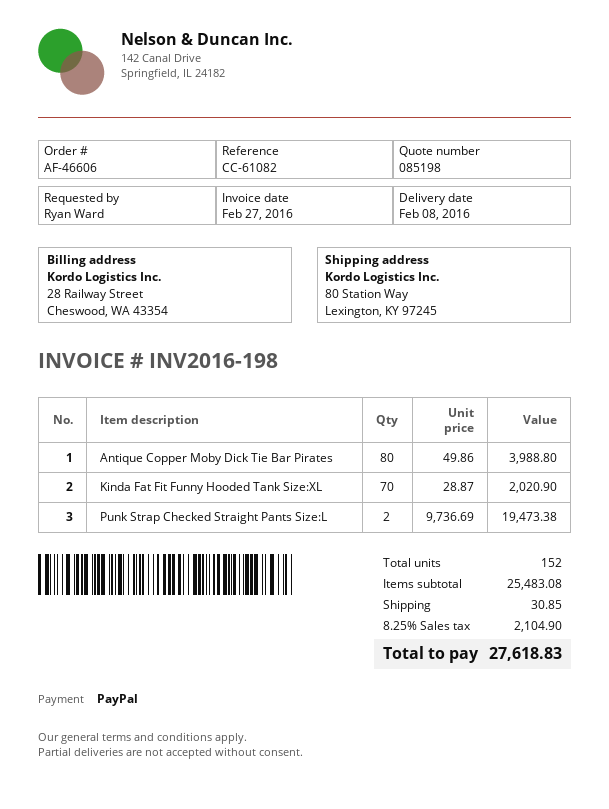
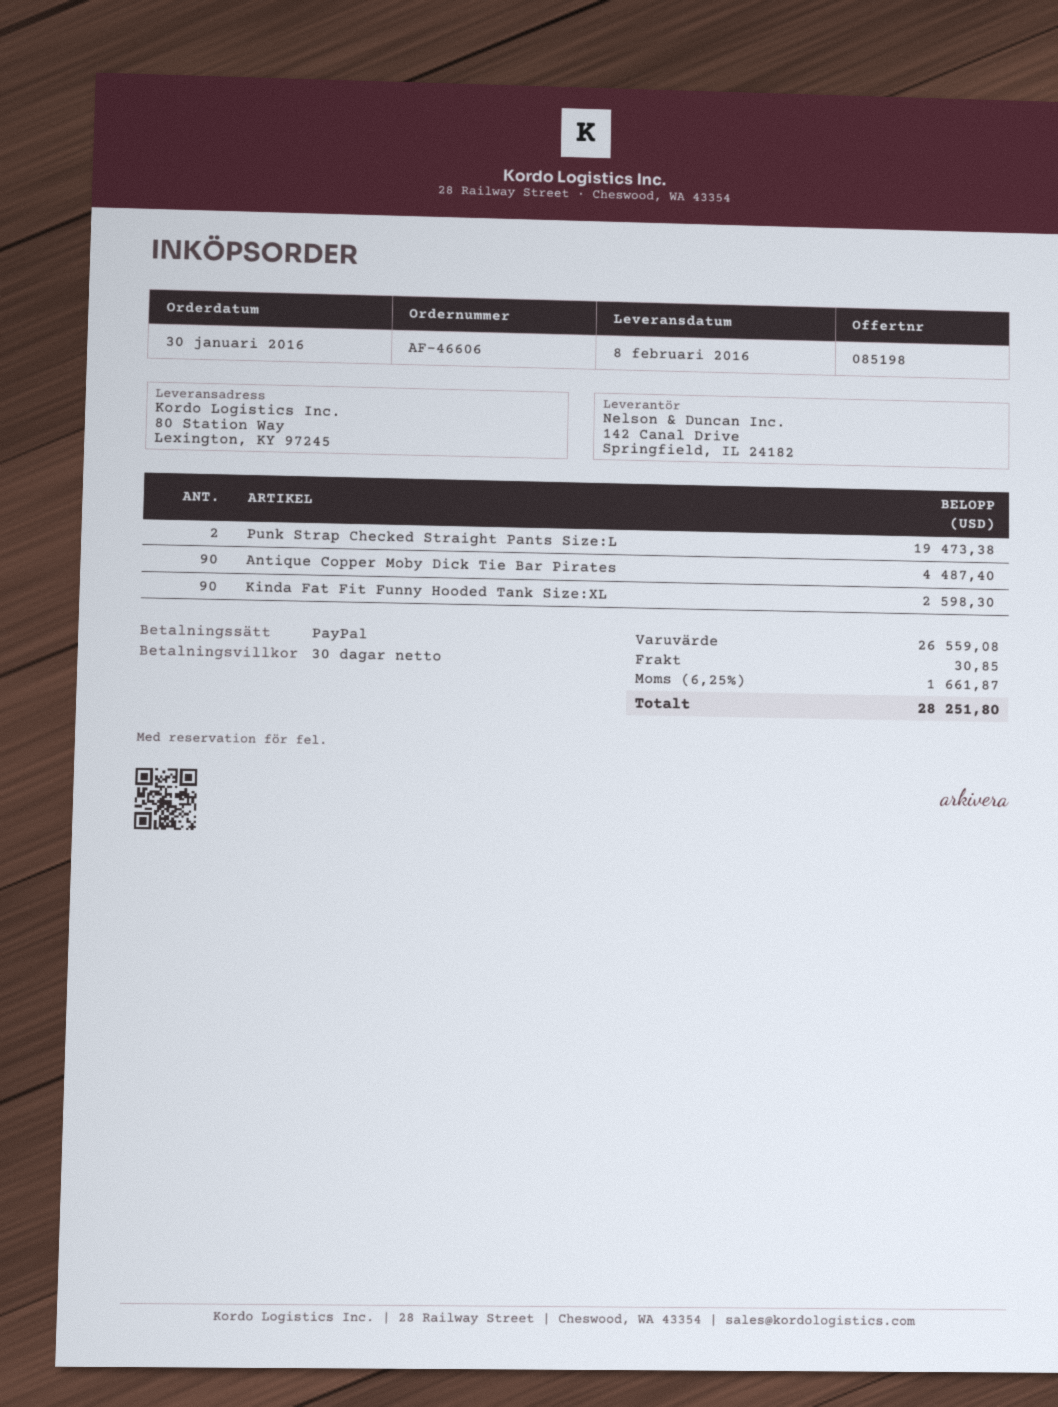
Antique Copper Moby Dick Tie Bar Pirates: 80 for 3988.80 -> 90 for 4487.40
Kinda Fat Fit Funny Hooded Tank Size:XL: 70 for 2020.90 -> 90 for 2598.30
subtotal: 25483.08 -> 26559.08
tax: 8.25% = 2104.90 -> 6.25% = 1661.87
total: 27618.83 -> 28251.80

